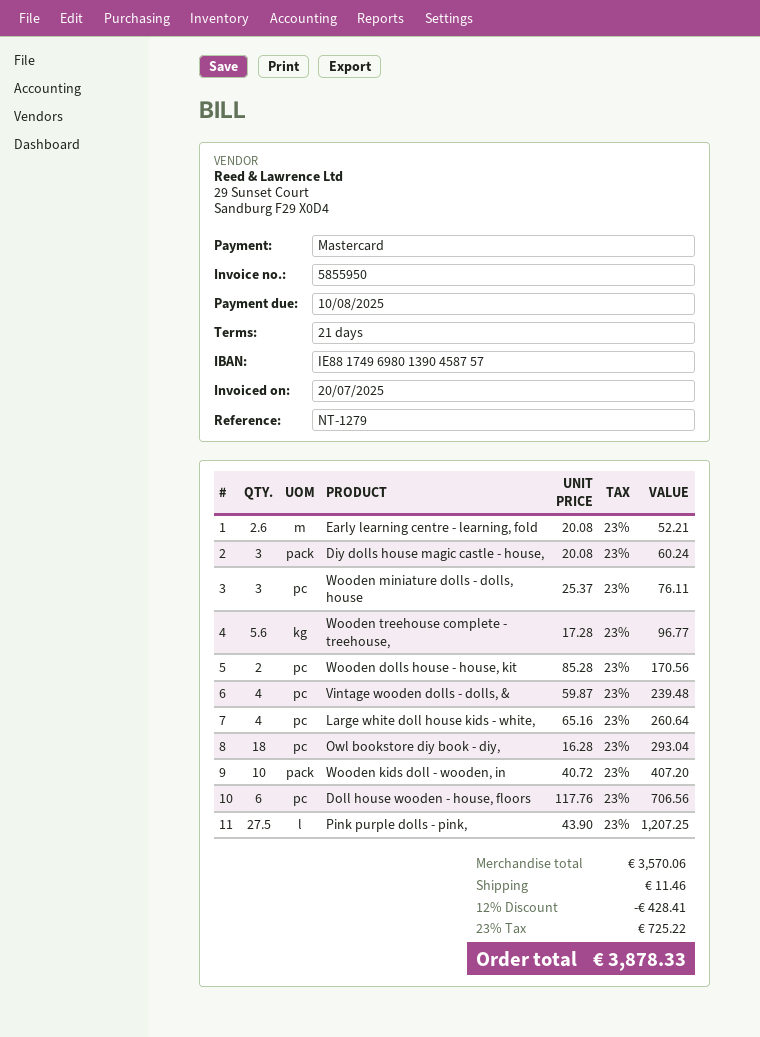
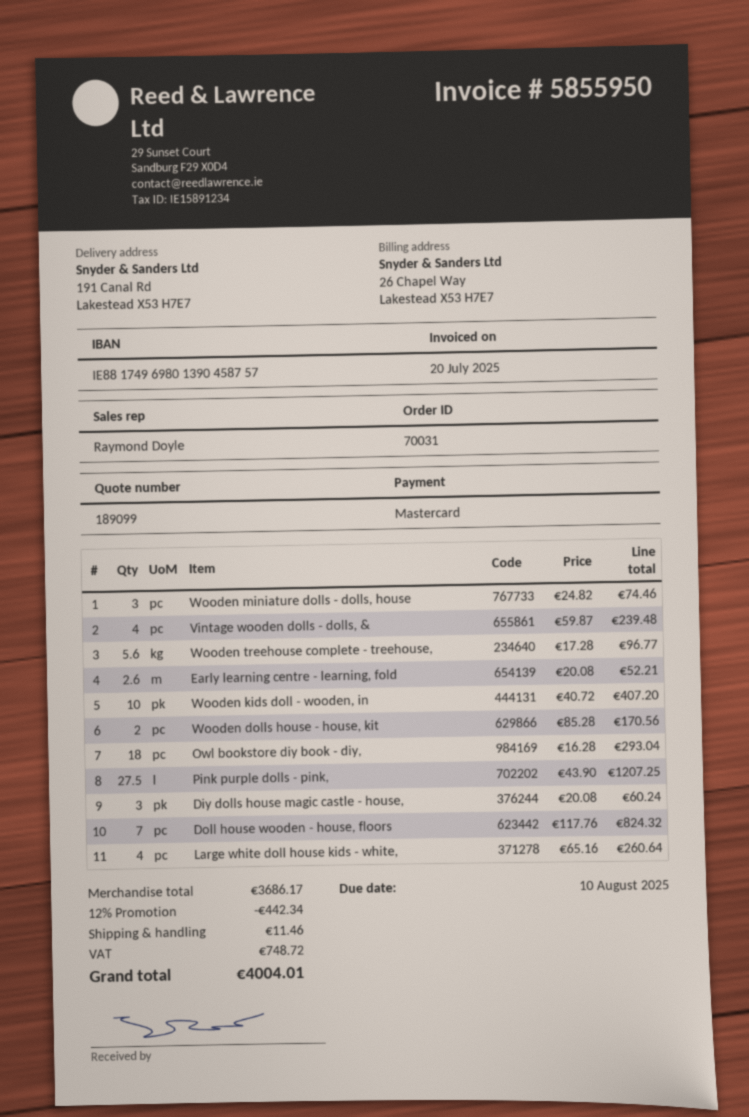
Wooden miniature dolls - dolls, house: 3 x 25.37 = 76.11 -> 3 x 24.82 = 74.46
Doll house wooden - house, floors: 6 x 117.76 = 706.56 -> 7 x 117.76 = 824.32
subtotal: 3570.06 -> 3686.17
discount: 12% = 428.41 -> 12% = 442.34
tax: 725.22 -> 748.72
total: 3878.33 -> 4004.01

